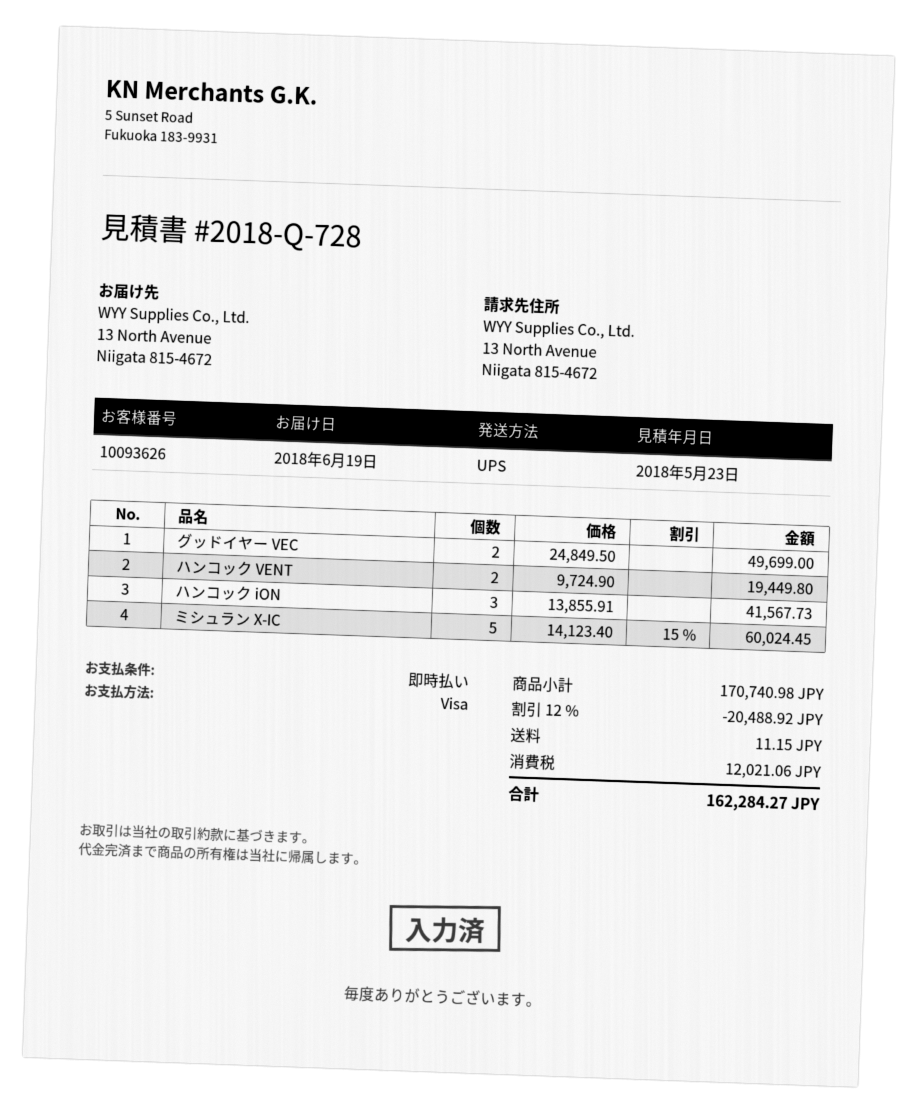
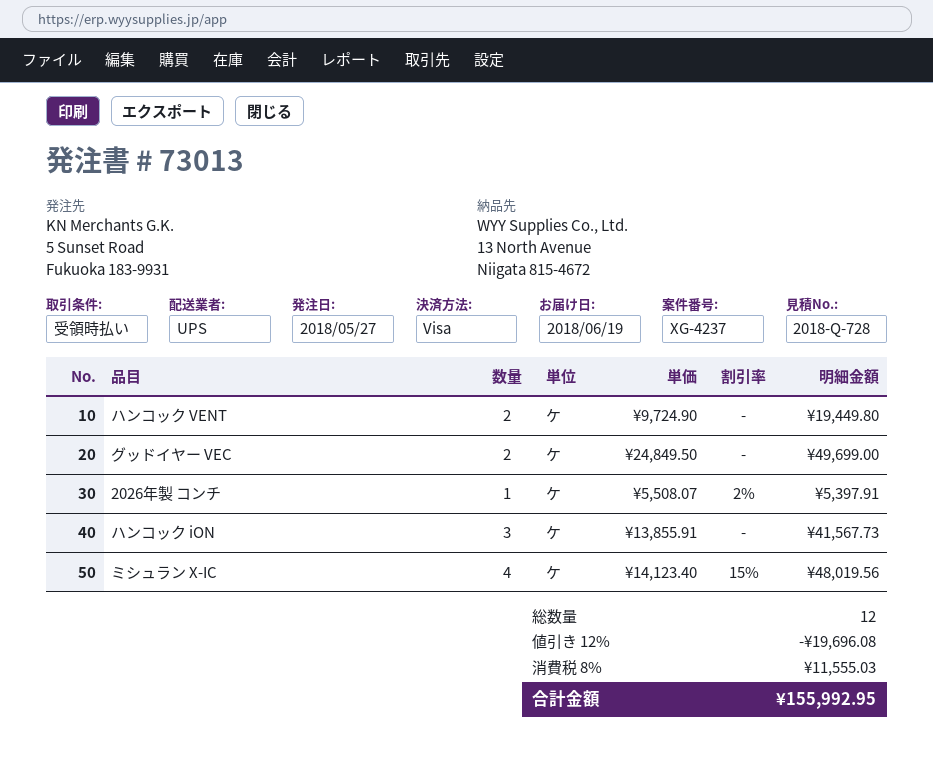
ミシュラン X-IC: 5 x 14123.40 - 15% = 60024.45 -> 4 x 14123.40 - 15% = 48019.56
2026年製 コンチ: none -> 1 x 5508.07 - 2% = 5397.91
discount: 12% = 20488.92 -> 12% = 19696.08
shipping: 11.15 -> none
tax: 12021.06 -> 11555.03
total: 162284.27 -> 155992.95

